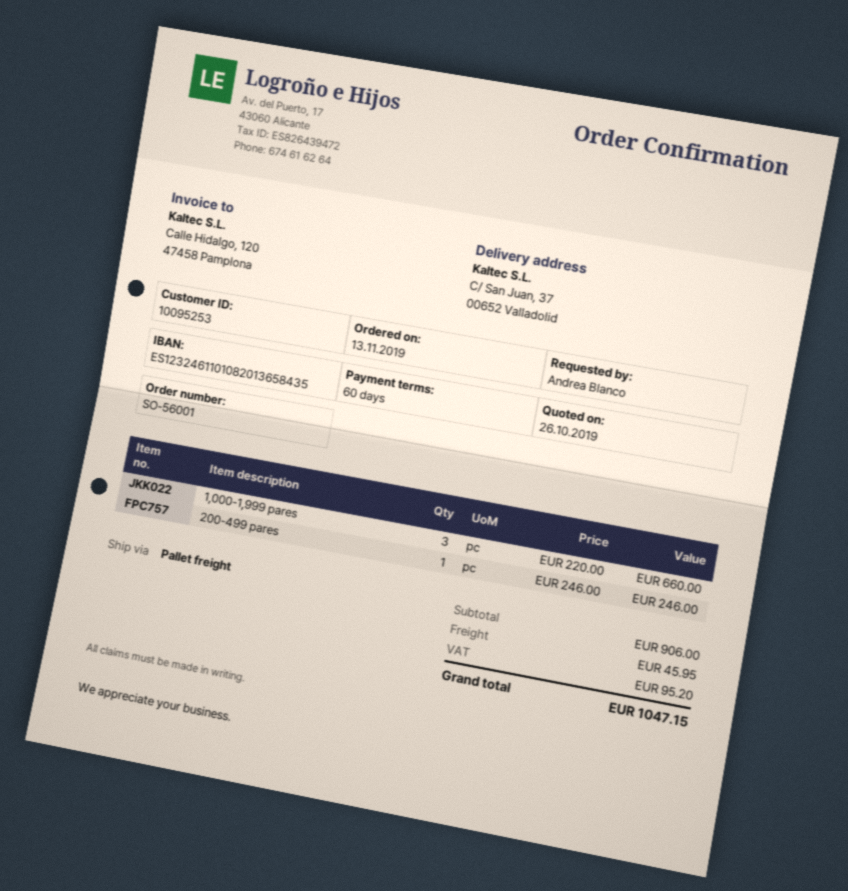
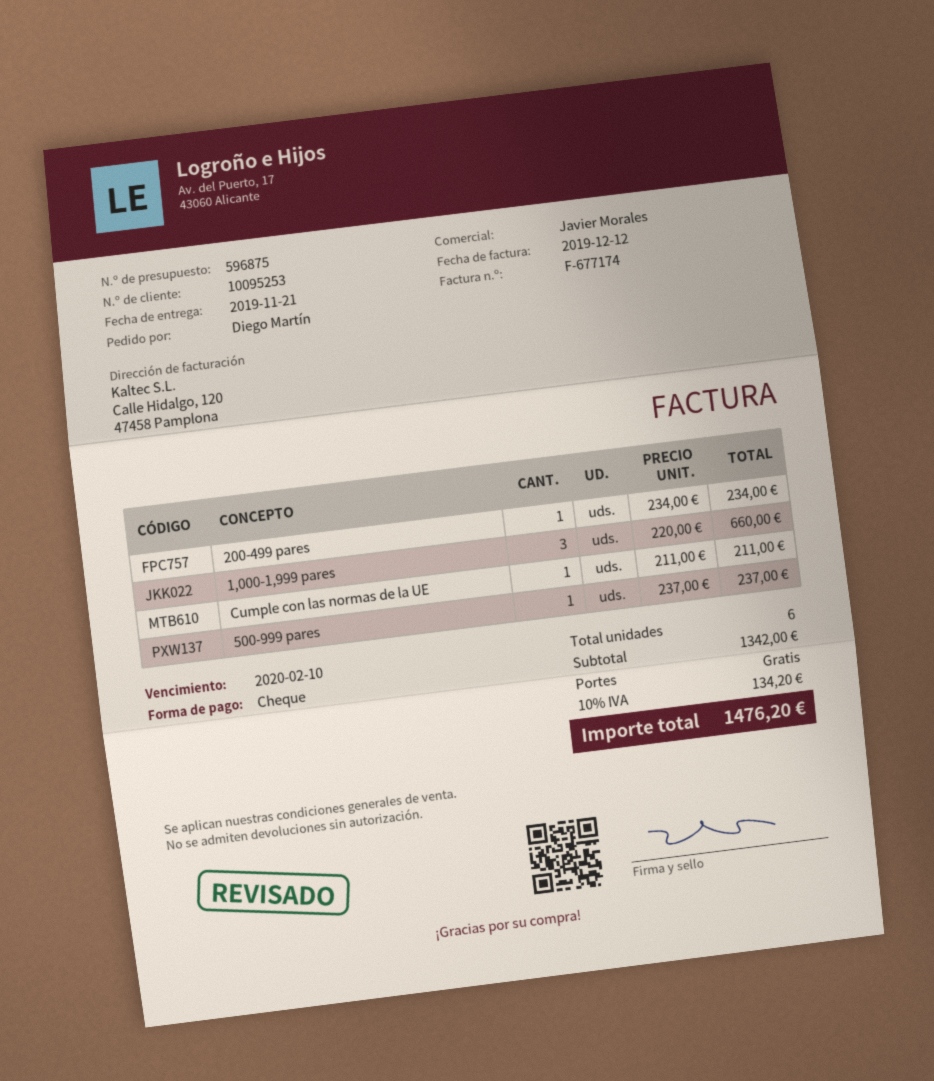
ordered by: Andrea Blanco -> Diego Martín
200-499 pares: 1 x 246.00 = 246.00 -> 1 x 234.00 = 234.00
Cumple con las normas de la UE: none -> 1 x 211.00 = 211.00
500-999 pares: none -> 1 x 237.00 = 237.00
subtotal: 906.00 -> 1342.00
shipping: 45.95 -> 0.00
tax: 95.20 -> 134.20
total: 1047.15 -> 1476.20

